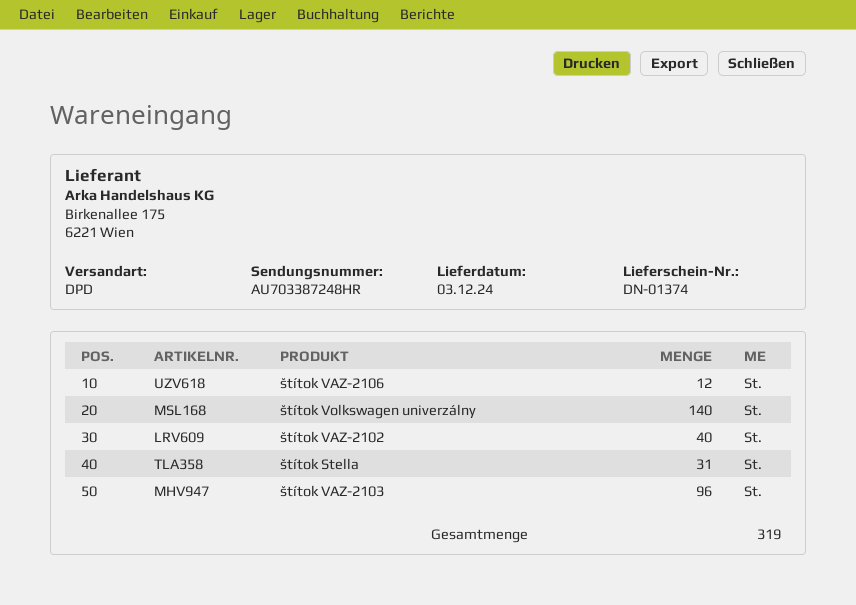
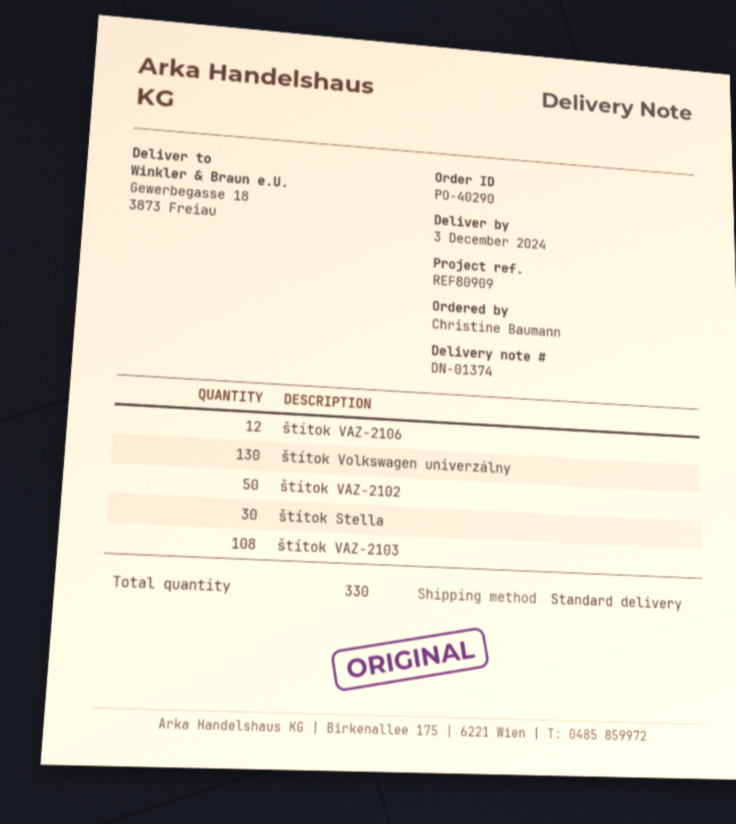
shipping method: DPD -> standard
štítok Volkswagen univerzálny: 140 -> 130
štítok VAZ-2102: 40 -> 50
štítok Stella: 31 -> 30
štítok VAZ-2103: 96 -> 108
total quantity: 319 -> 330

